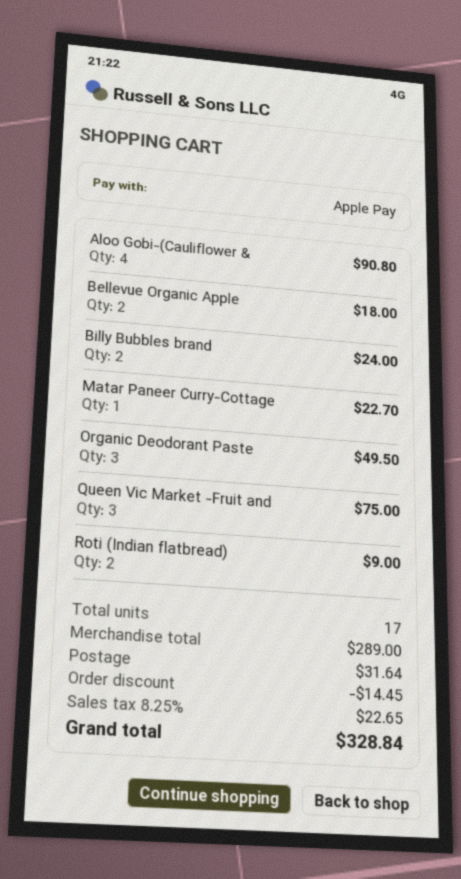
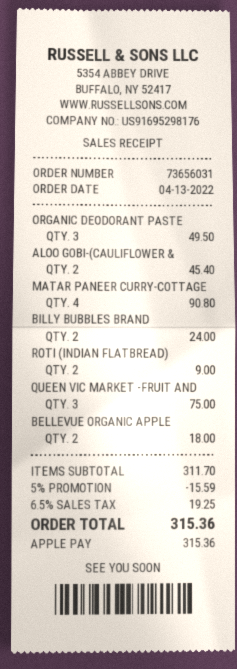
Aloo Gobi-(Cauliflower &: 4 for 90.80 -> 2 for 45.40
Matar Paneer Curry-Cottage: 1 for 22.70 -> 4 for 90.80
subtotal: 289.00 -> 311.70
discount: 14.45 -> 15.59
shipping: 31.64 -> none
tax: 8.25% = 22.65 -> 6.5% = 19.25
total: 328.84 -> 315.36

